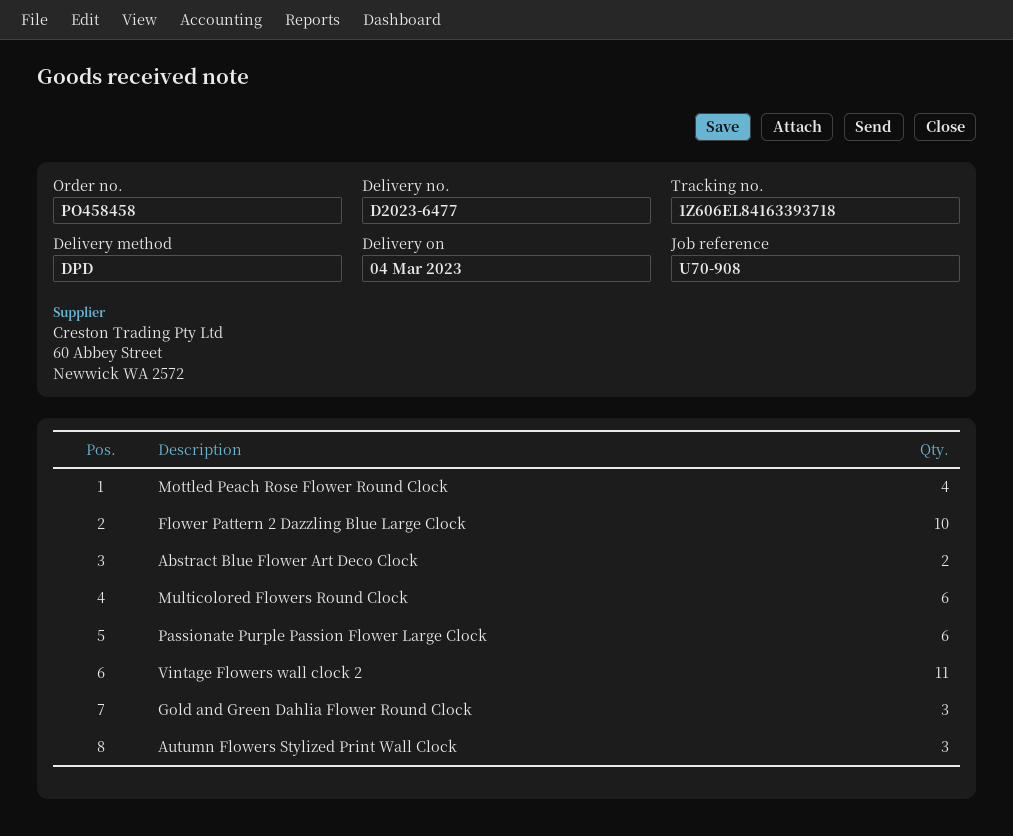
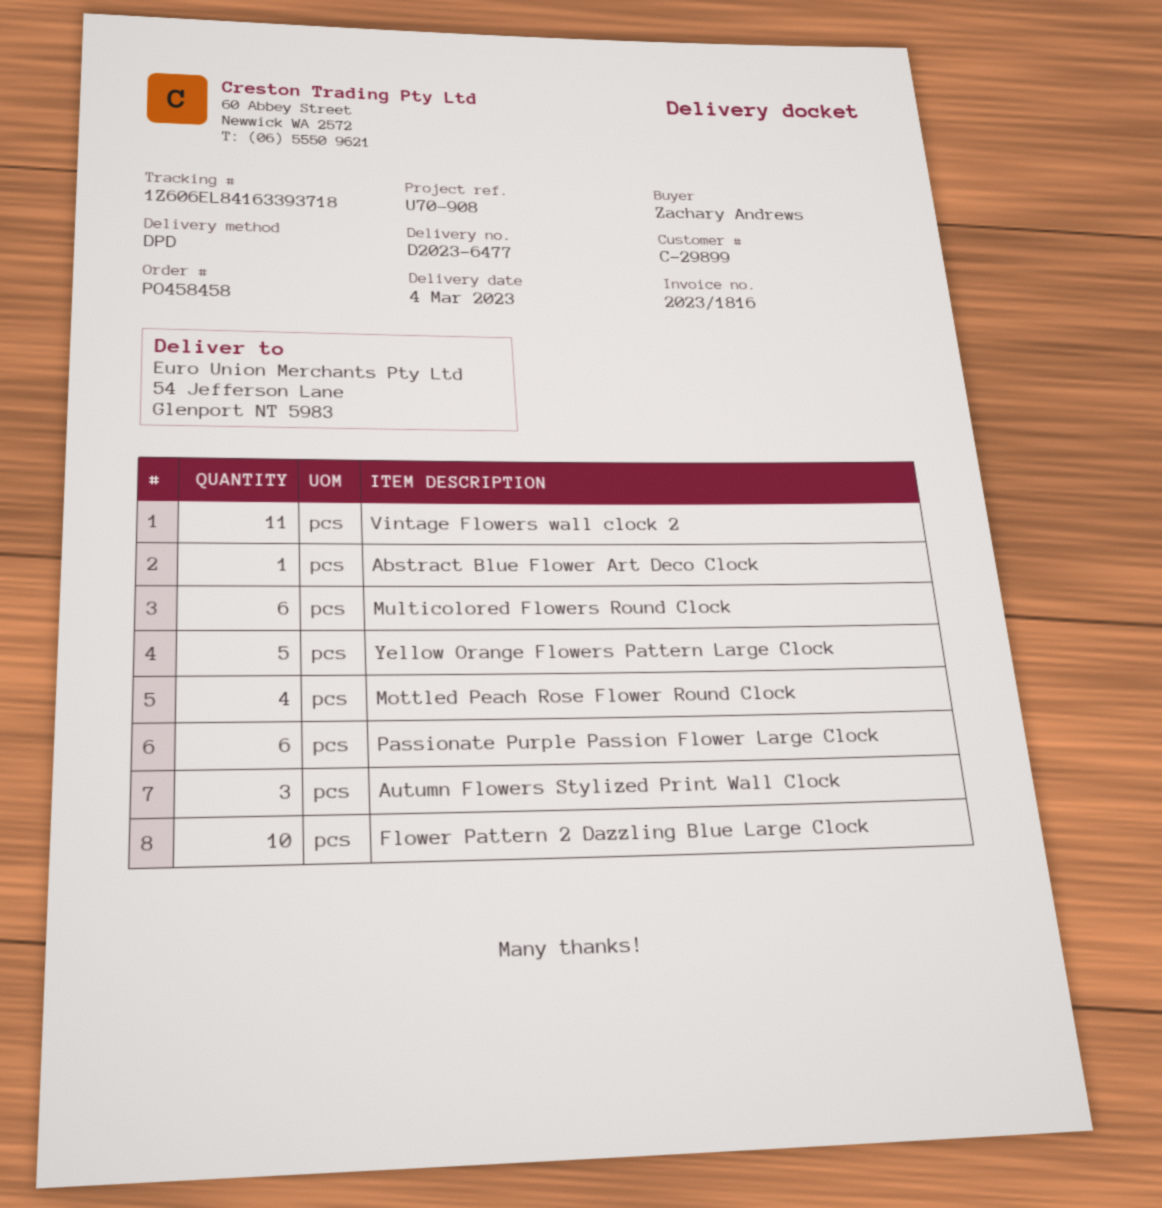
Abstract Blue Flower Art Deco Clock: 2 -> 1
Gold and Green Dahlia Flower Round Clock: 3 -> none
Yellow Orange Flowers Pattern Large Clock: none -> 5

